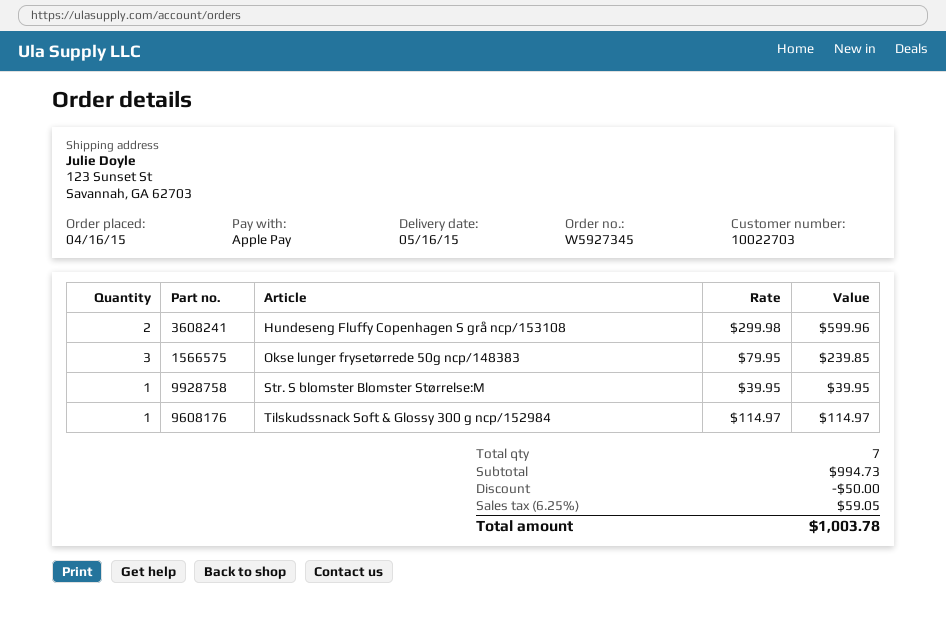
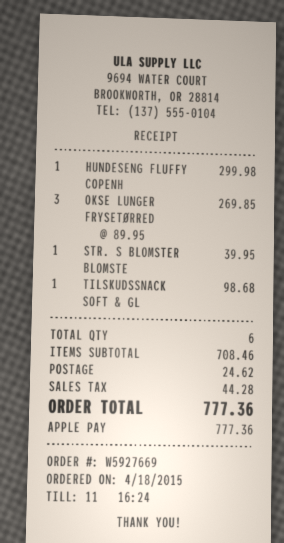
order number: W5927345 -> W5927669
order date: 2015-04-16 -> 2015-04-18
Hundeseng Fluffy Copenhagen S grå ncp/153108: 2 x 299.98 = 599.96 -> 1 x 299.98 = 299.98
Okse lunger frysetørrede 50g ncp/148383: 3 x 79.95 = 239.85 -> 3 x 89.95 = 269.85
Tilskudssnack Soft & Glossy 300 g ncp/152984: 1 x 114.97 = 114.97 -> 1 x 98.68 = 98.68
total quantity: 7 -> 6
subtotal: 994.73 -> 708.46
discount: 50.00 -> none
shipping: none -> 24.62
tax: 59.05 -> 44.28
total: 1003.78 -> 777.36

